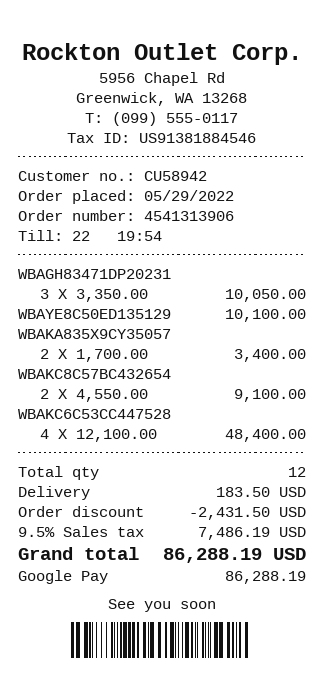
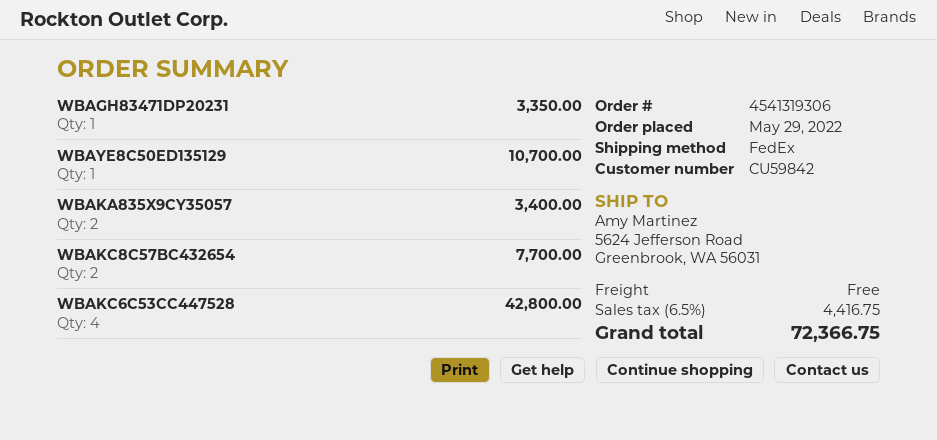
order number: 4541313906 -> 4541319306
customer number: CU58942 -> CU59842
WBAGH83471DP20231: 3 for 10050.00 -> 1 for 3350.00
WBAYE8C50ED135129: 1 for 10100.00 -> 1 for 10700.00
WBAKC8C57BC432654: 2 for 9100.00 -> 2 for 7700.00
WBAKC6C53CC447528: 4 for 48400.00 -> 4 for 42800.00
discount: 2431.50 -> none
shipping: 183.50 -> 0.00
tax: 9.5% = 7486.19 -> 6.5% = 4416.75
total: 86288.19 -> 72366.75

